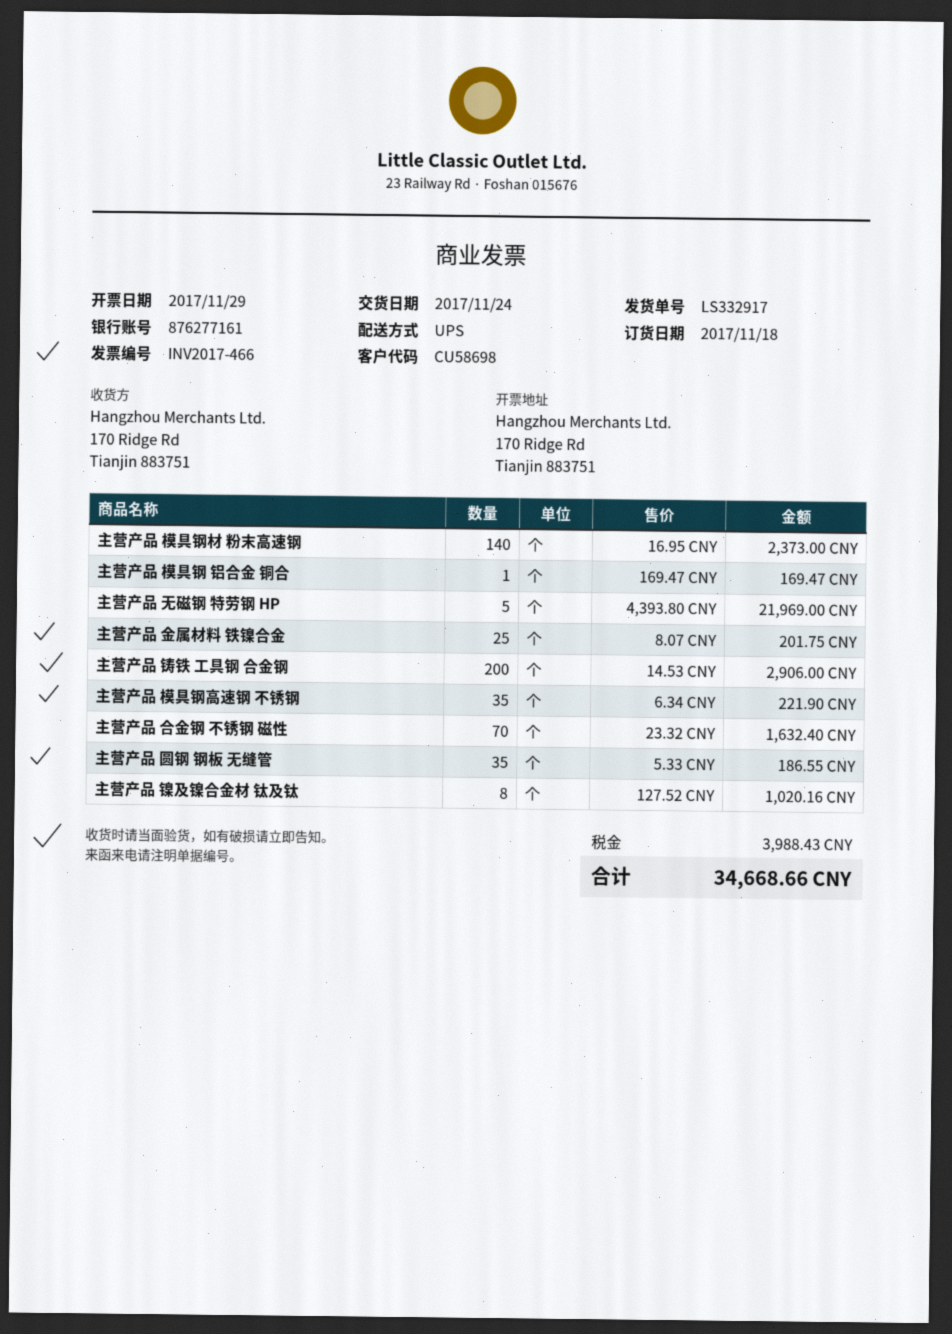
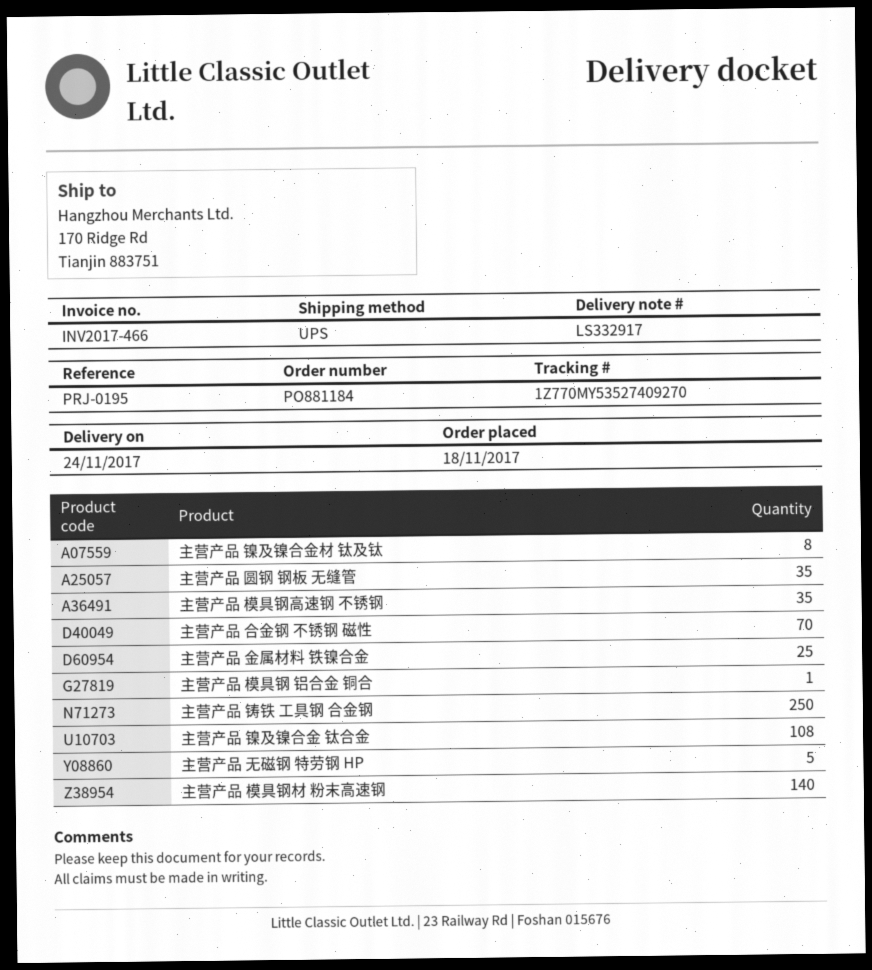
主营产品 铸铁 工具钢 合金钢: 200 -> 250
主营产品 镍及镍合金 钛合金: none -> 108

